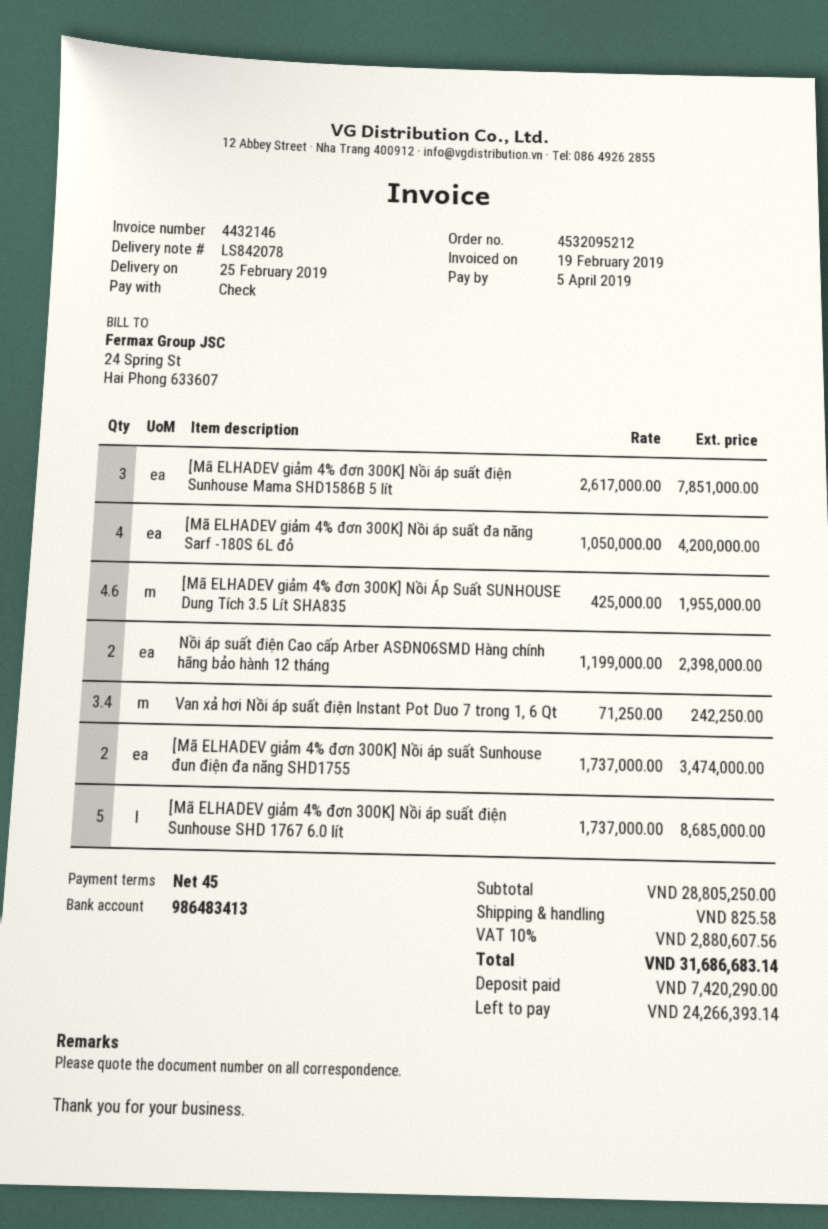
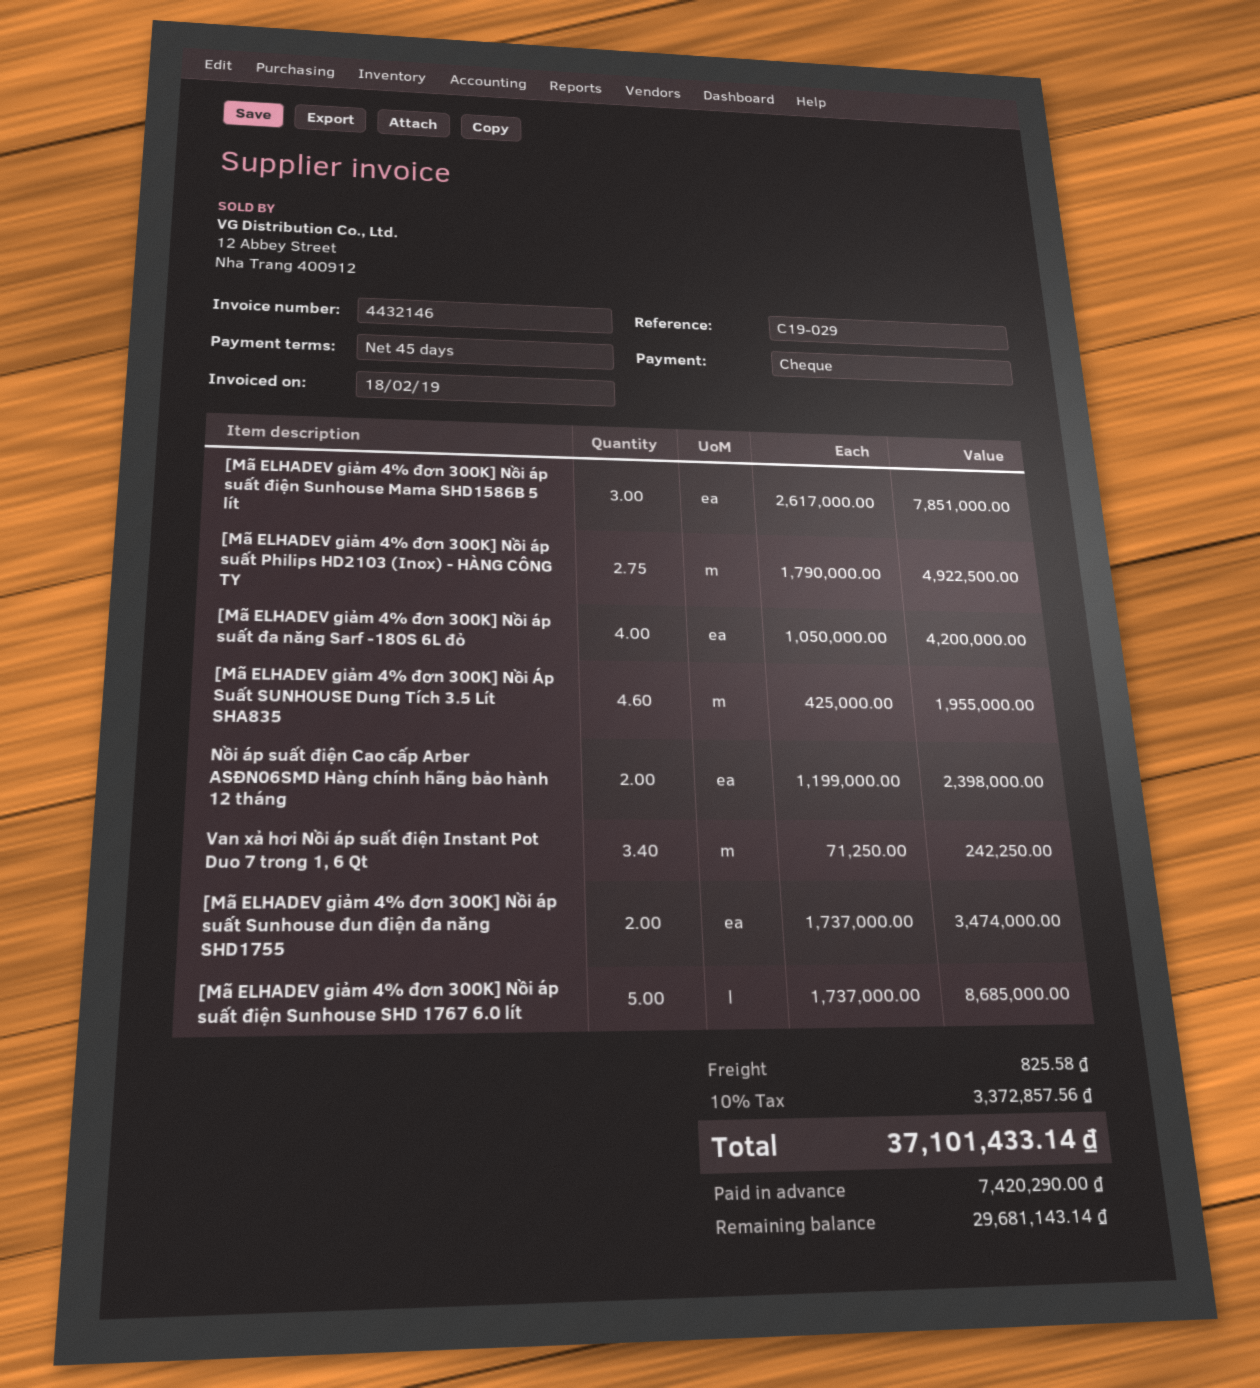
invoice date: 2019-02-19 -> 2019-02-18
[Mã ELHADEV giảm 4% đơn 300K] Nồi áp suất Philips HD2103 (Inox) - HÀNG CÔNG TY: none -> 2.75 x 1790000.00 = 4922500.00
tax: 10% = 2880607.56 -> 10% = 3372857.56
total: 31686683.14 -> 37101433.14
balance: 24266393.14 -> 29681143.14

